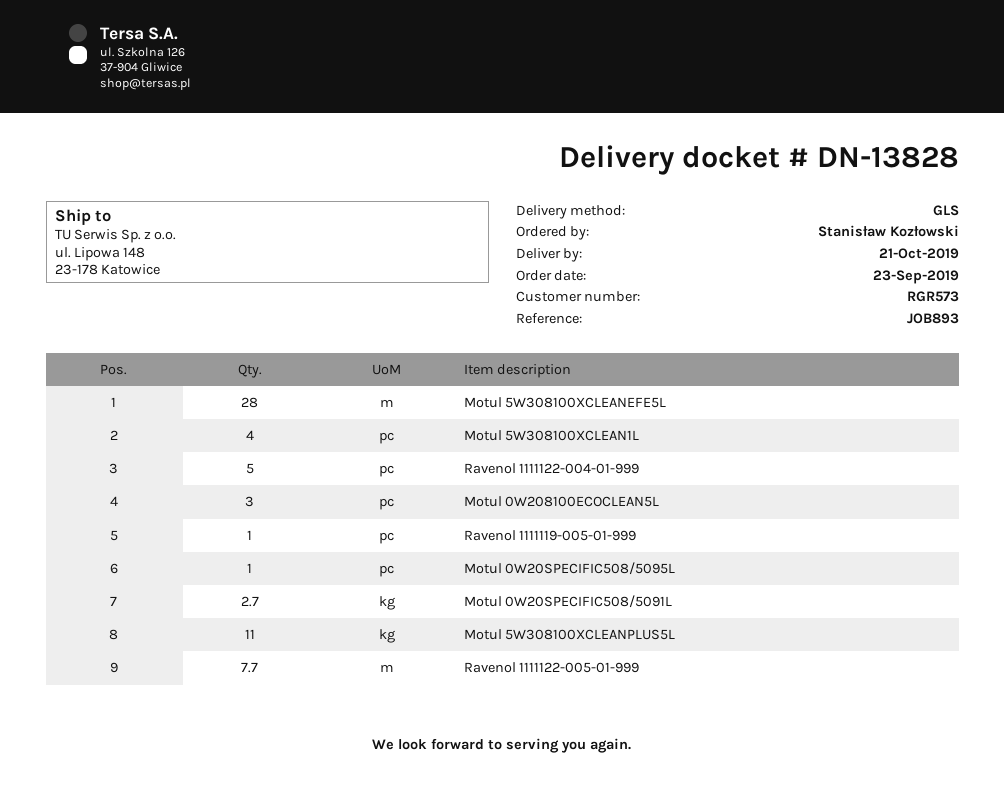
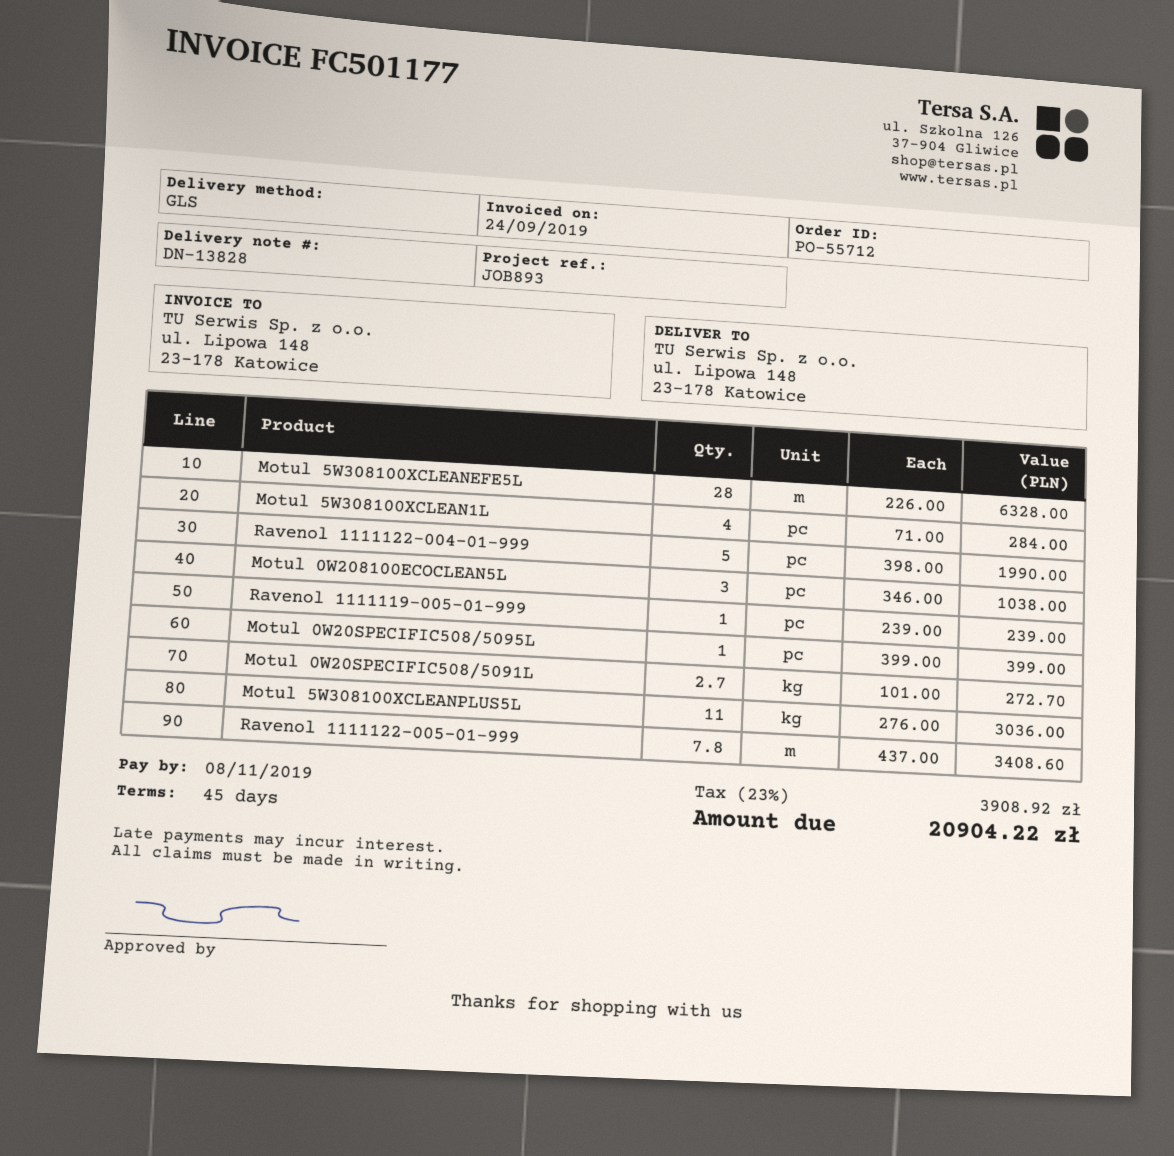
Ravenol 1111122-005-01-999: 7.7 -> 7.8

